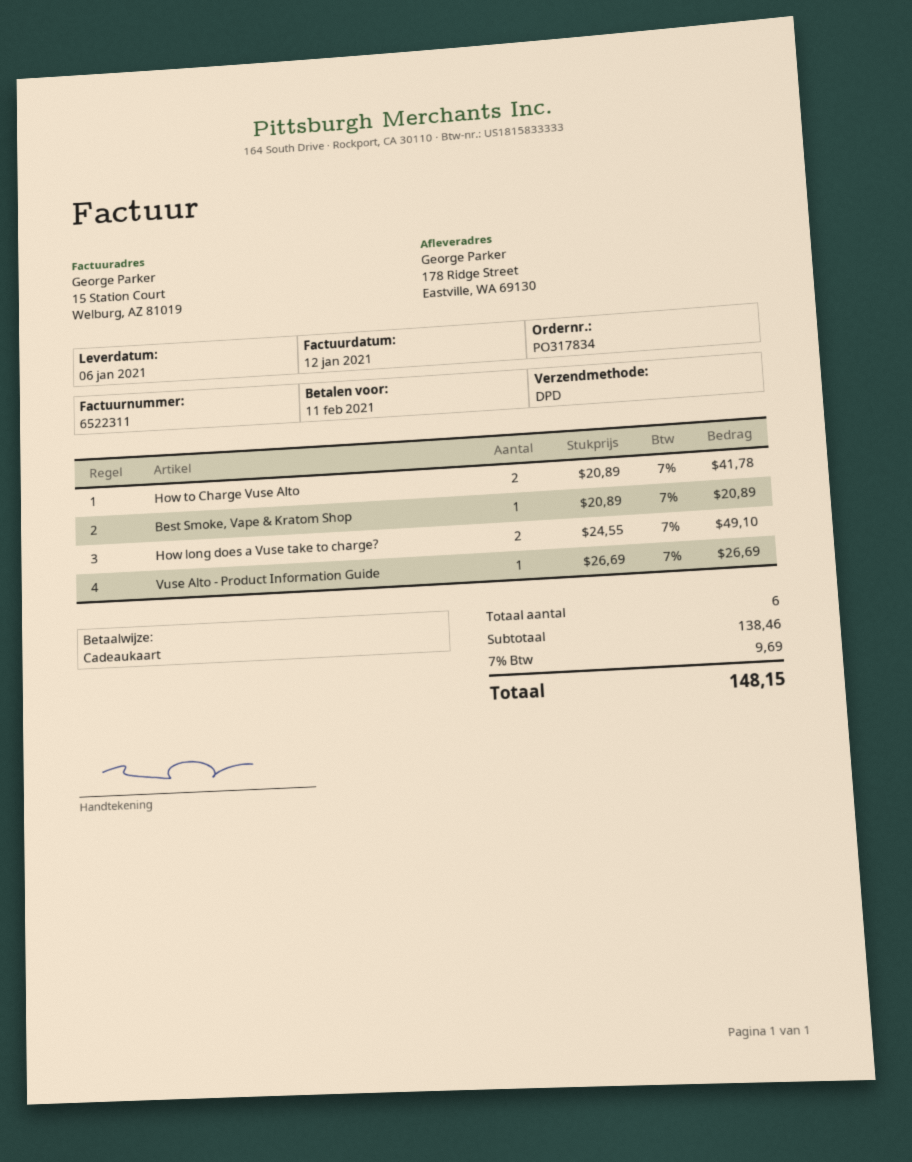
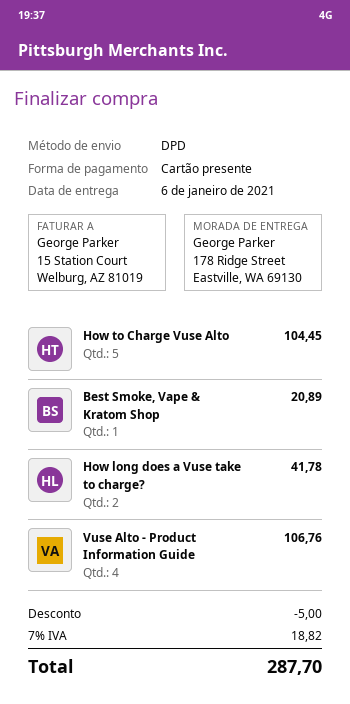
How to Charge Vuse Alto: 2 for 41.78 -> 5 for 104.45
How long does a Vuse take to charge?: 2 for 49.10 -> 2 for 41.78
Vuse Alto - Product Information Guide: 1 for 26.69 -> 4 for 106.76
discount: none -> 5.00
tax: 7% = 9.69 -> 7% = 18.82
total: 148.15 -> 287.70

